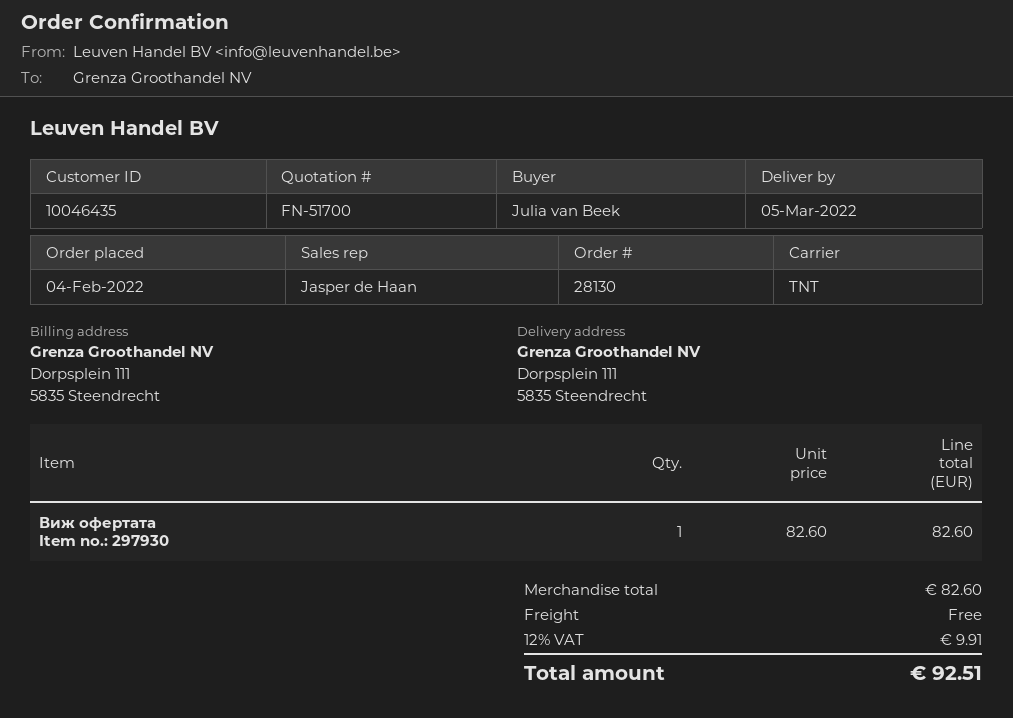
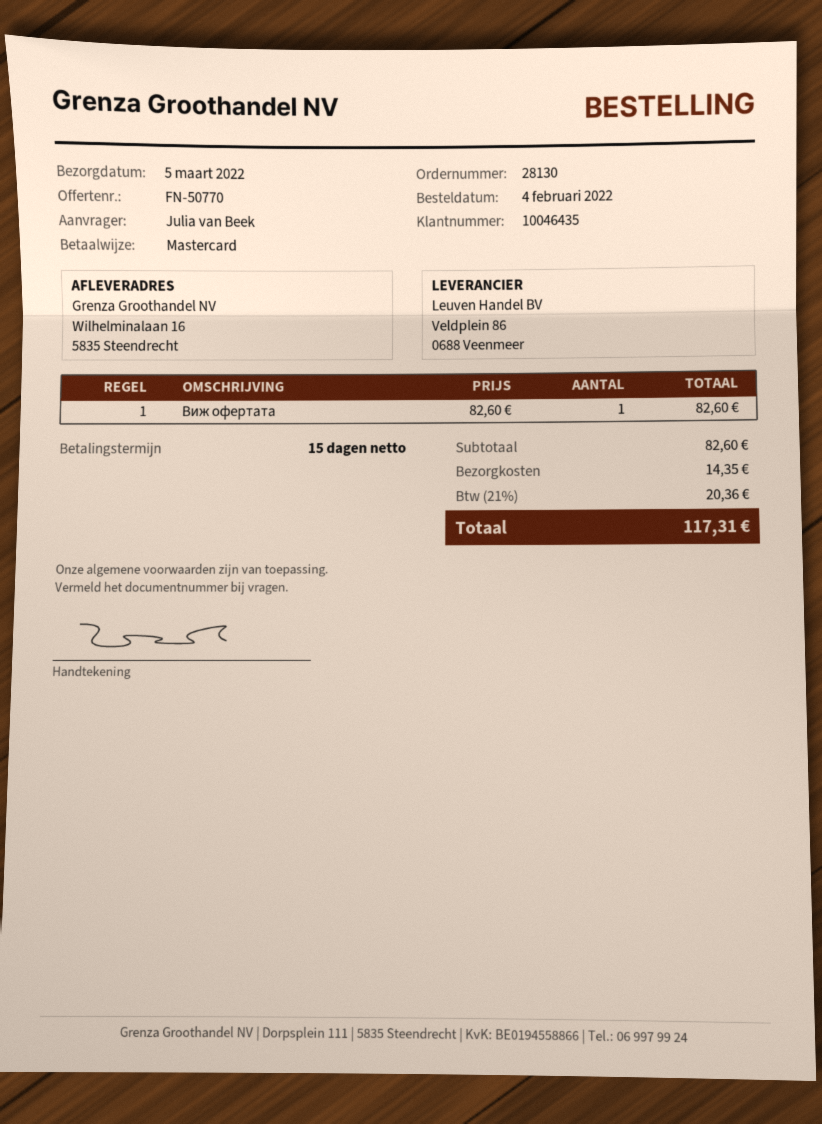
quote number: FN-51700 -> FN-50770
ship to: Dorpsplein 111, 5835 Steendrecht -> Wilhelminalaan 16, 5835 Steendrecht
shipping: 0.00 -> 14.35
tax: 12% = 9.91 -> 21% = 20.36
total: 92.51 -> 117.31

